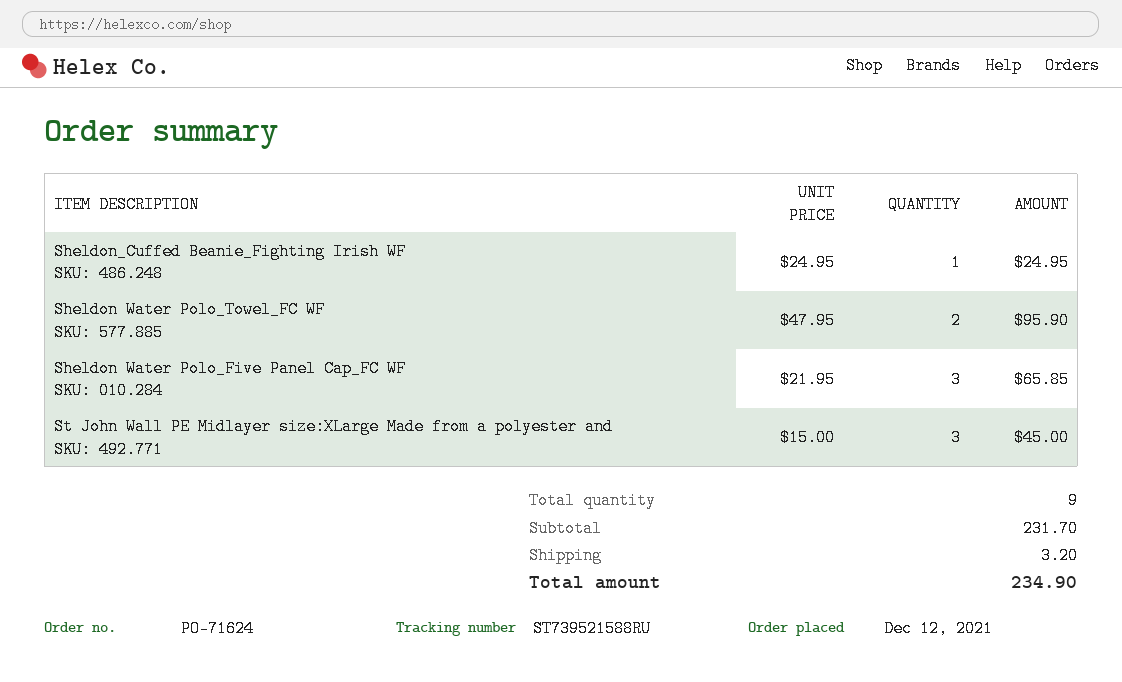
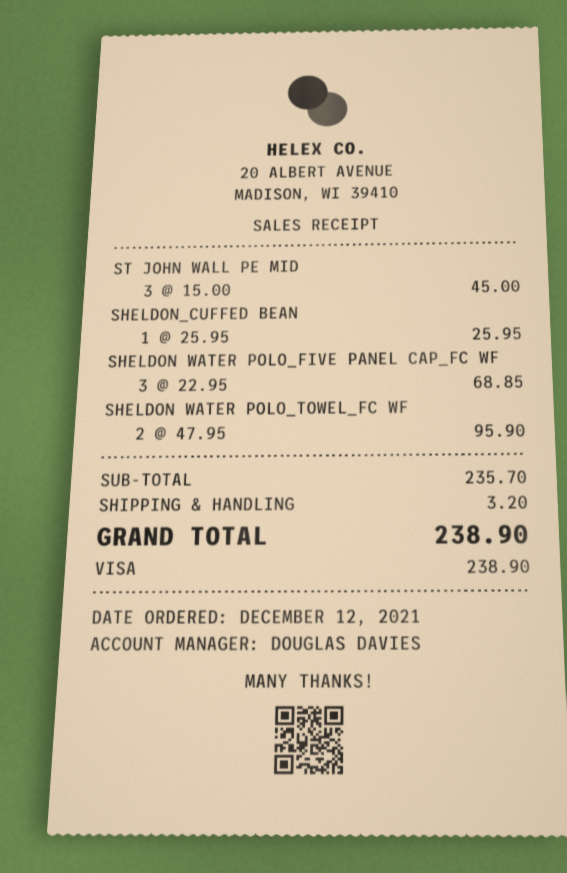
Sheldon_Cuffed Beanie_Fighting Irish WF: 1 x 24.95 = 24.95 -> 1 x 25.95 = 25.95
Sheldon Water Polo_Five Panel Cap_FC WF: 3 x 21.95 = 65.85 -> 3 x 22.95 = 68.85
subtotal: 231.70 -> 235.70
total: 234.90 -> 238.90

